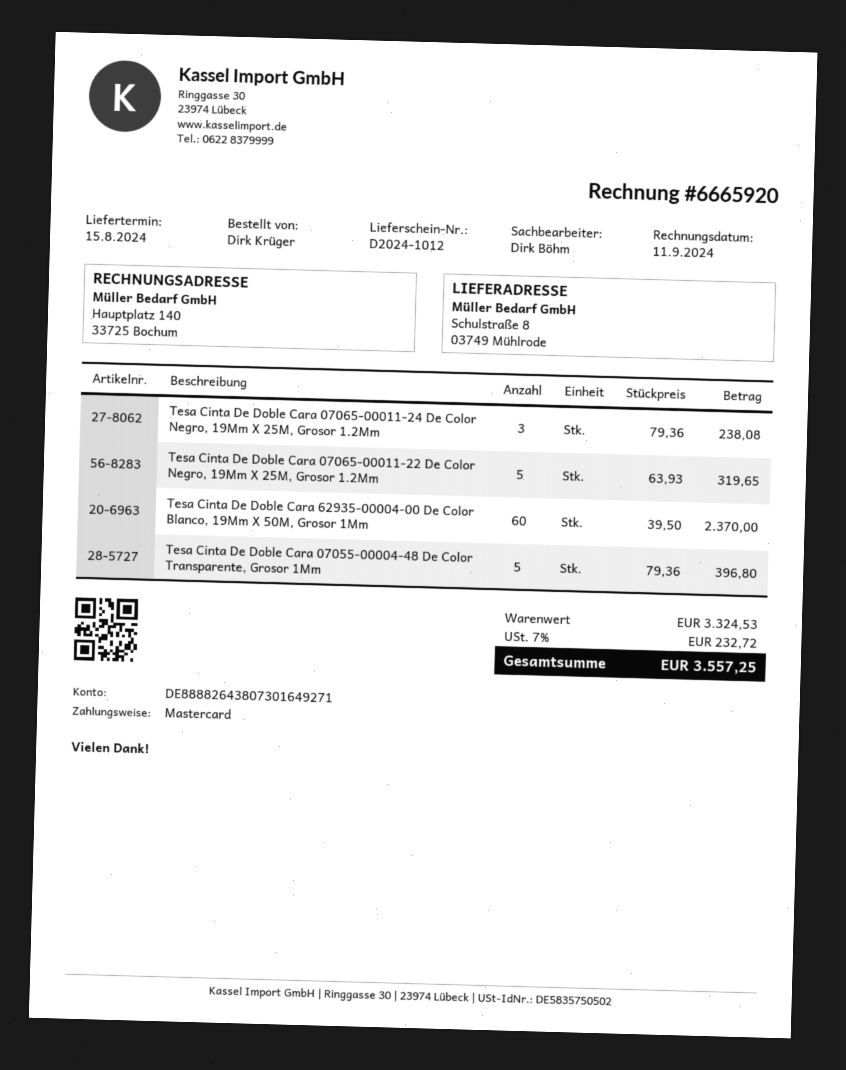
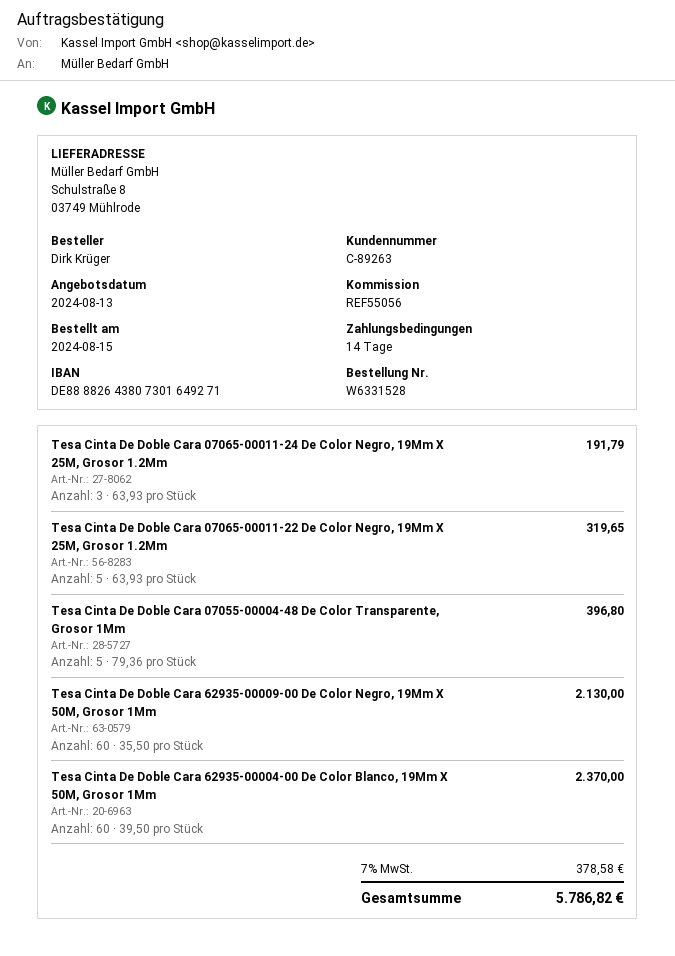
Tesa Cinta De Doble Cara 07065-00011-24 De Color Negro, 19Mm X 25M, Grosor 1.2Mm: 3 x 79.36 = 238.08 -> 3 x 63.93 = 191.79
Tesa Cinta De Doble Cara 62935-00009-00 De Color Negro, 19Mm X 50M, Grosor 1Mm: none -> 60 x 35.50 = 2130.00
tax: 7% = 232.72 -> 7% = 378.58
total: 3557.25 -> 5786.82

